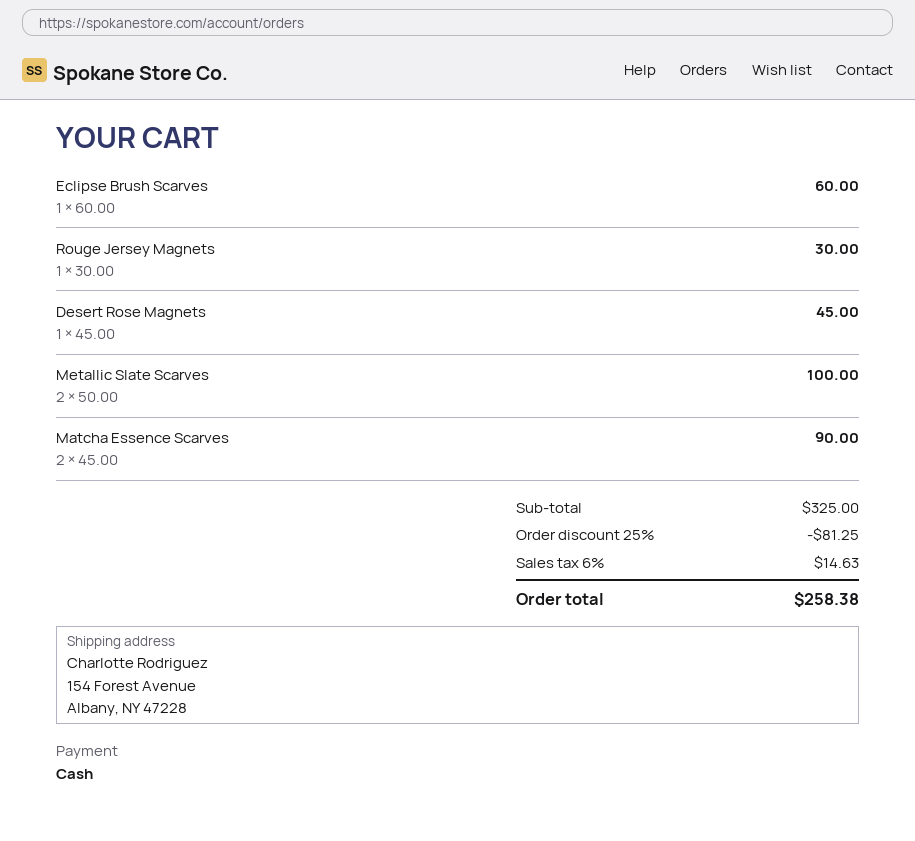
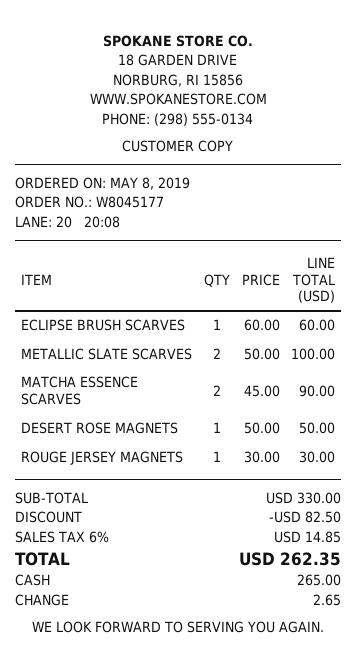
Desert Rose Magnets: 1 x 45.00 = 45.00 -> 1 x 50.00 = 50.00
subtotal: 325.00 -> 330.00
discount: 81.25 -> 82.50
tax: 6% = 14.63 -> 6% = 14.85
total: 258.38 -> 262.35

